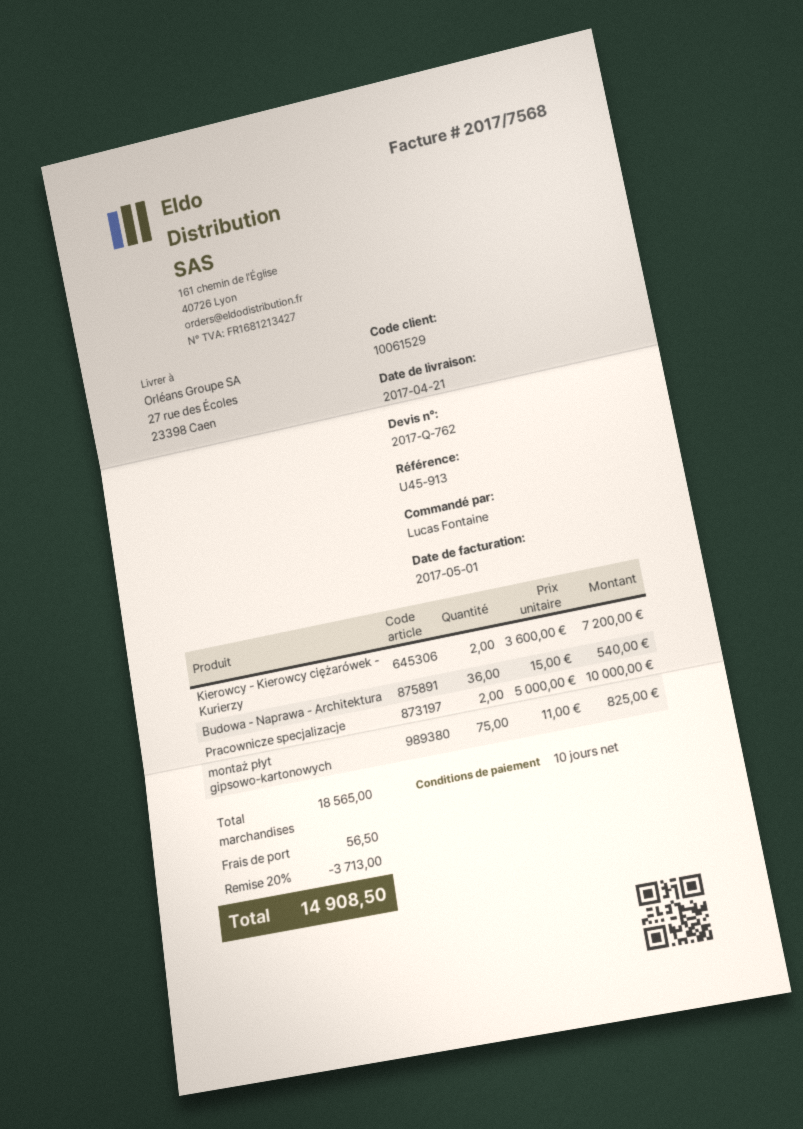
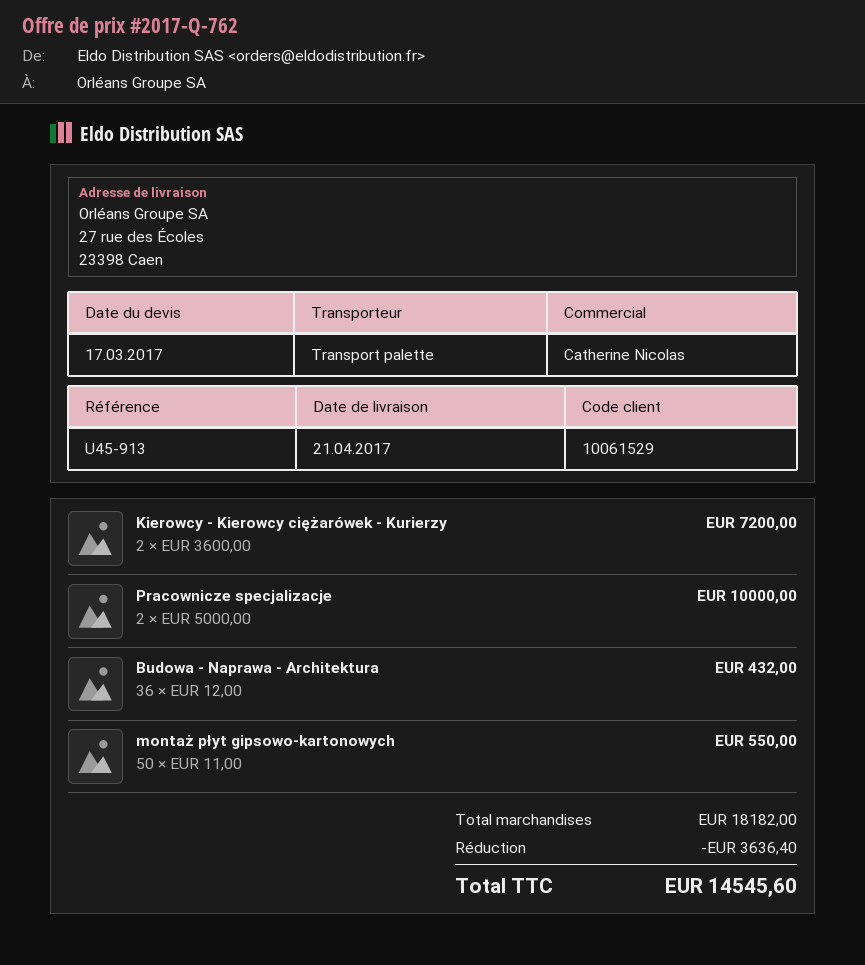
Budowa - Naprawa - Architektura: 36 x 15.00 = 540.00 -> 36 x 12.00 = 432.00
montaż płyt gipsowo-kartonowych: 75 x 11.00 = 825.00 -> 50 x 11.00 = 550.00
subtotal: 18565.00 -> 18182.00
discount: 3713.00 -> 3636.40
shipping: 56.50 -> none
total: 14908.50 -> 14545.60

